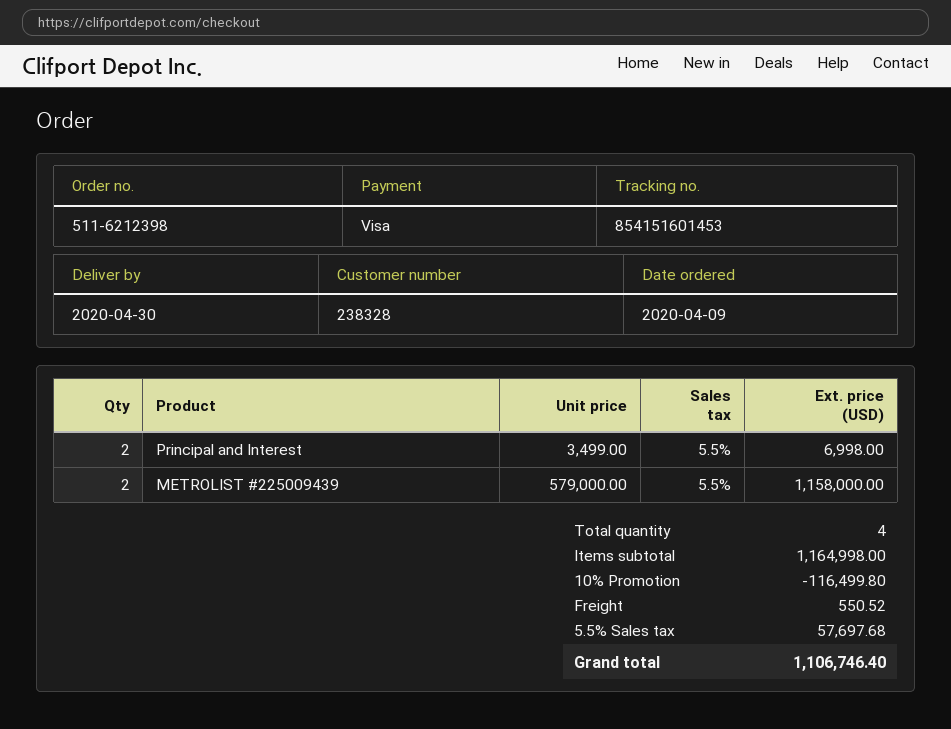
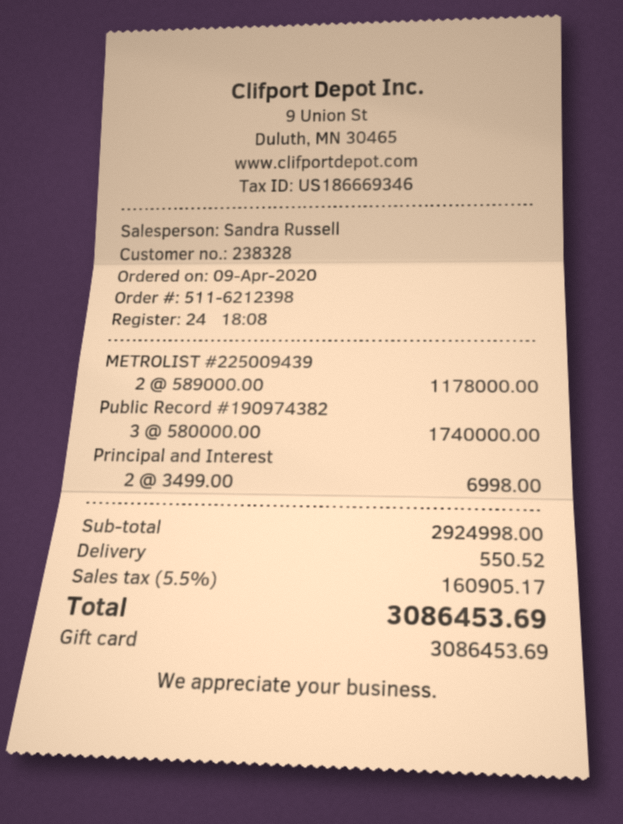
payment method: Visa -> gift card
METROLIST #225009439: 2 x 579000.00 = 1158000.00 -> 2 x 589000.00 = 1178000.00
Public Record #190974382: none -> 3 x 580000.00 = 1740000.00
subtotal: 1164998.00 -> 2924998.00
discount: 10% = 116499.80 -> none
tax: 5.5% = 57697.68 -> 5.5% = 160905.17
total: 1106746.40 -> 3086453.69

